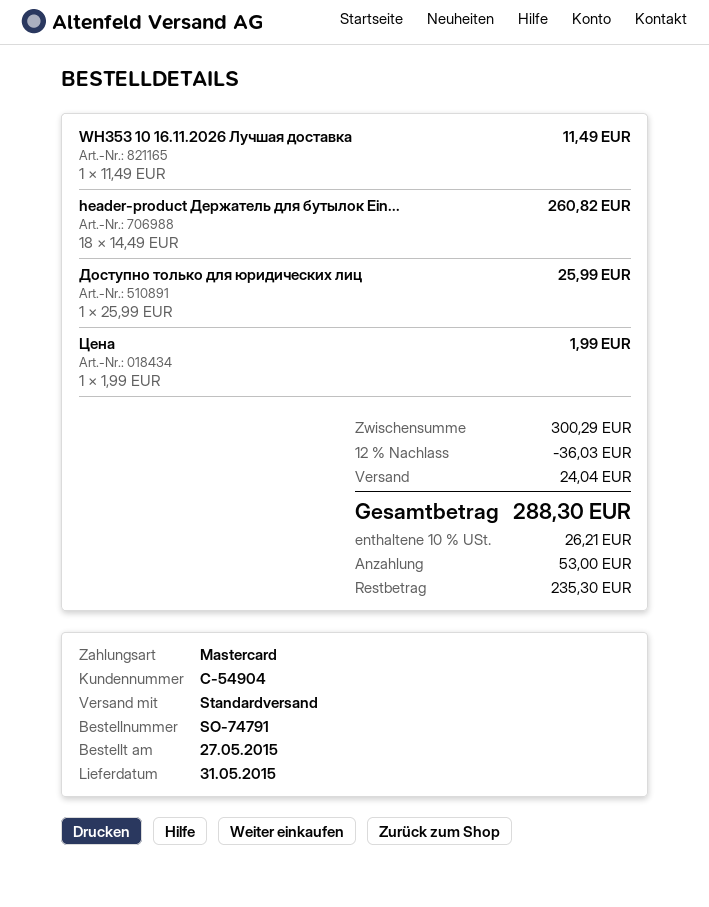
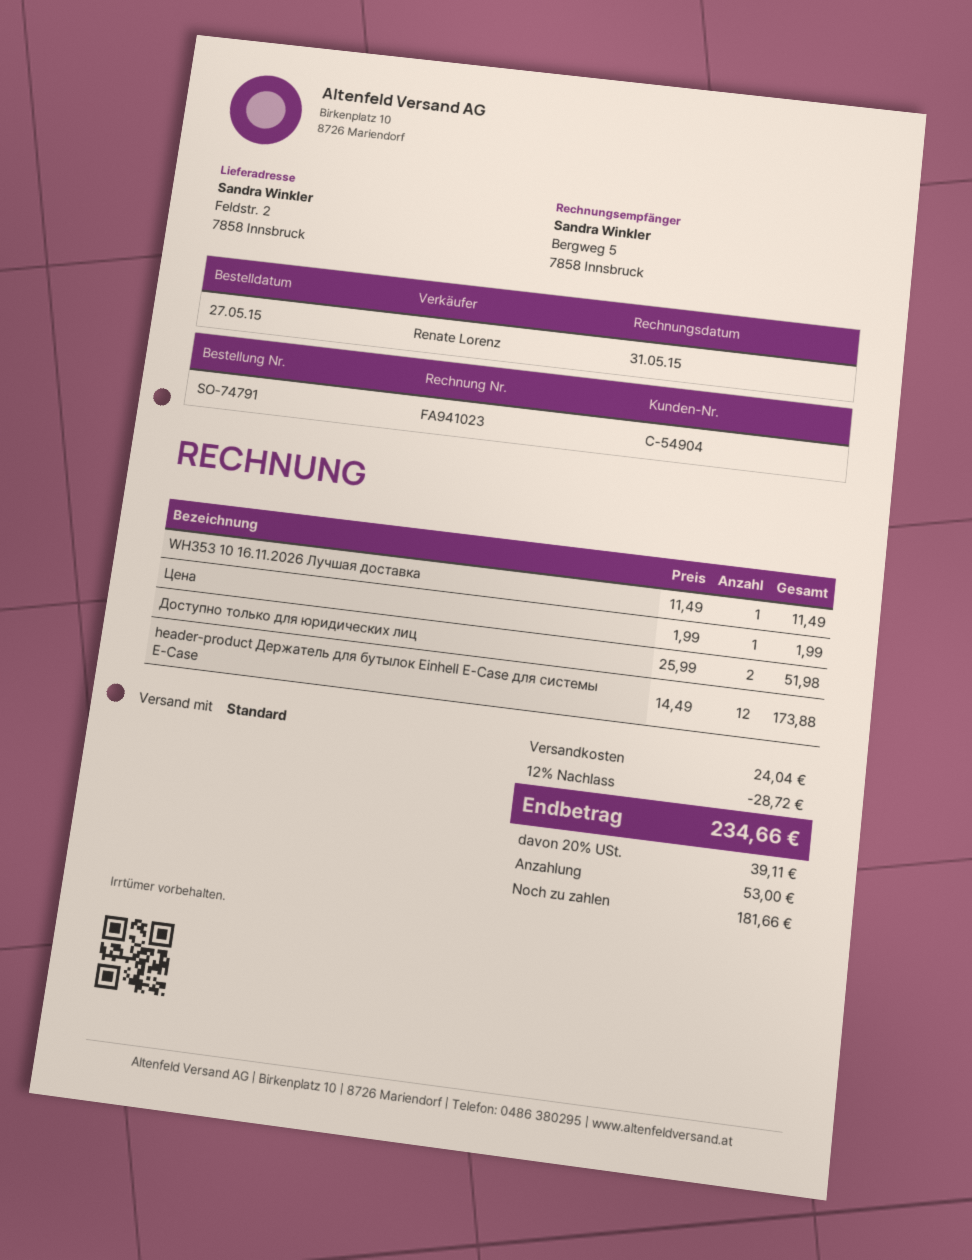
header-product Держатель для бутылок Ein...: 18 x 14.49 = 260.82 -> 12 x 14.49 = 173.88
Доступно только для юридических лиц: 1 x 25.99 = 25.99 -> 2 x 25.99 = 51.98
discount: 12% = 36.03 -> 12% = 28.72
tax: 10% = 26.21 -> 20% = 39.11
total: 288.30 -> 234.66
balance: 235.30 -> 181.66

